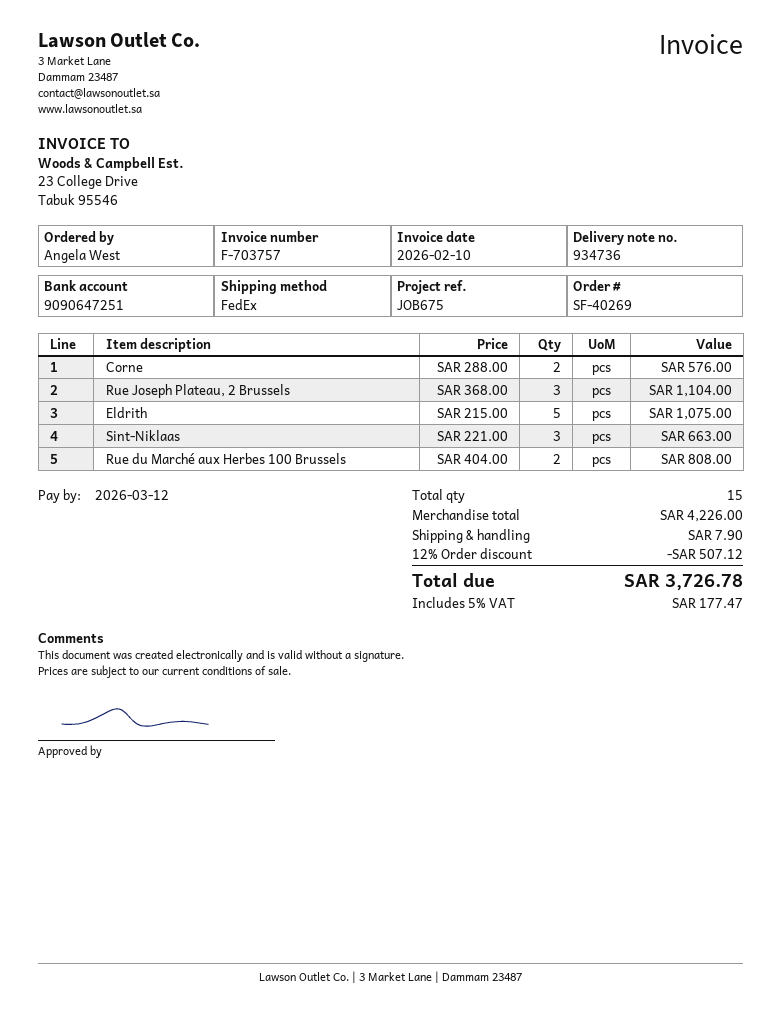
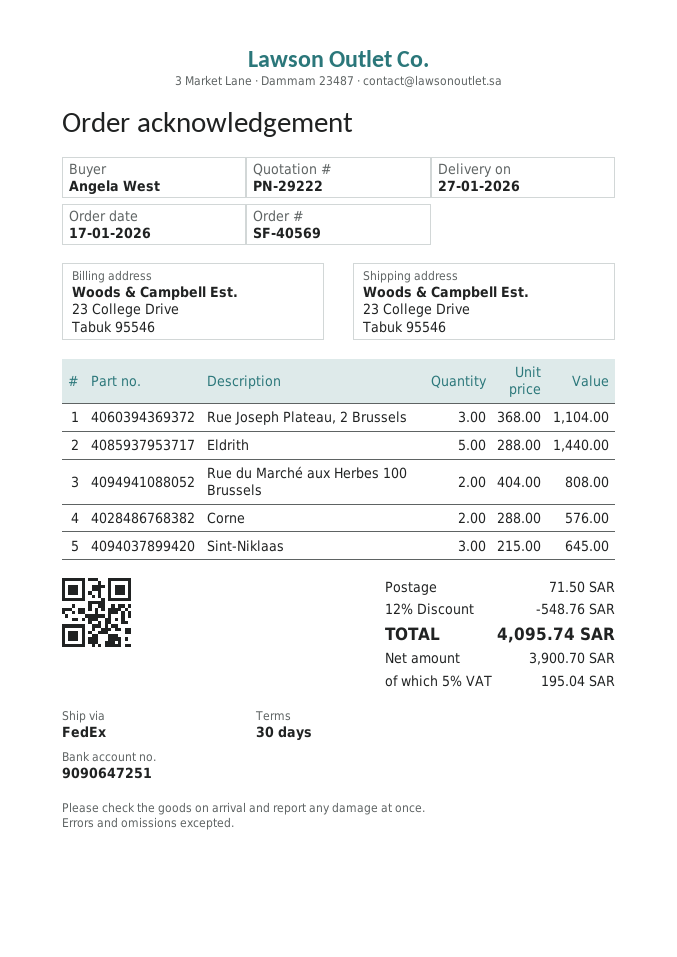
order number: SF-40269 -> SF-40569
Eldrith: 5 x 215.00 = 1075.00 -> 5 x 288.00 = 1440.00
Sint-Niklaas: 3 x 221.00 = 663.00 -> 3 x 215.00 = 645.00
discount: 12% = 507.12 -> 12% = 548.76
shipping: 7.90 -> 71.50
tax: 5% = 177.47 -> 5% = 195.04
total: 3726.78 -> 4095.74

